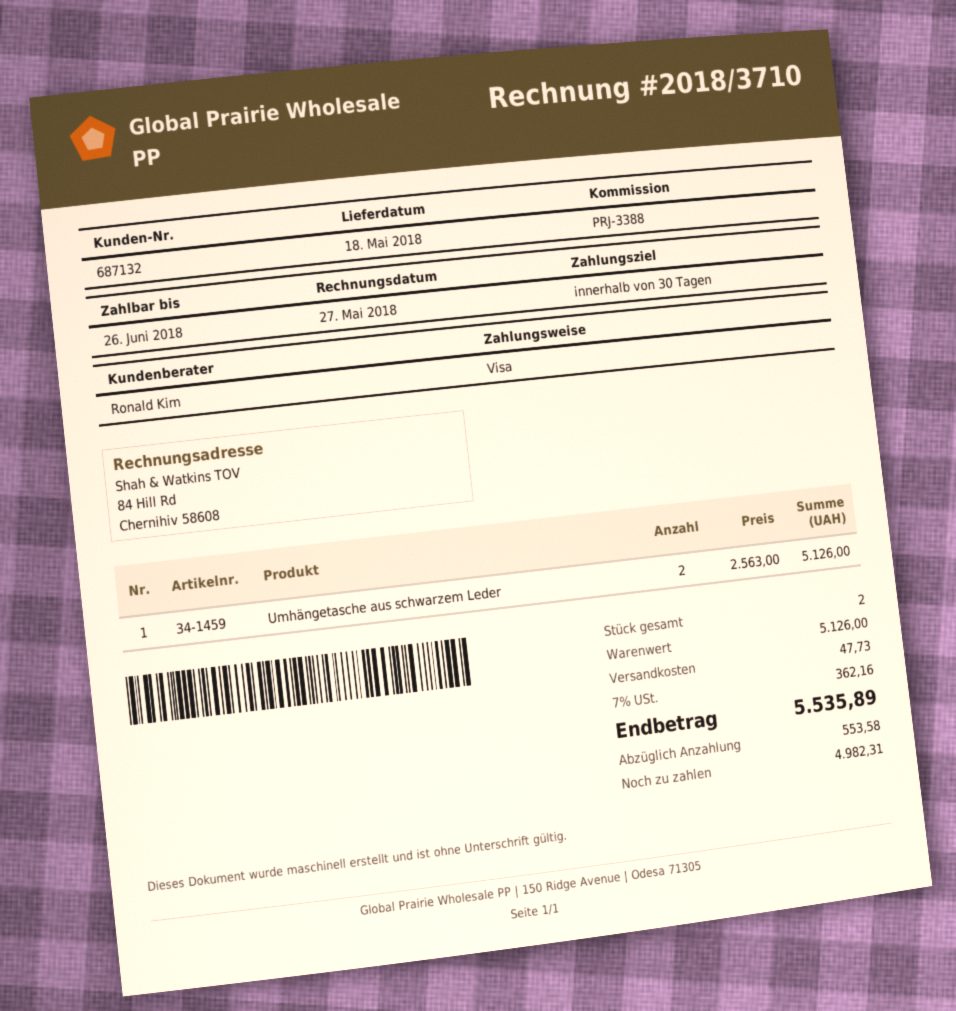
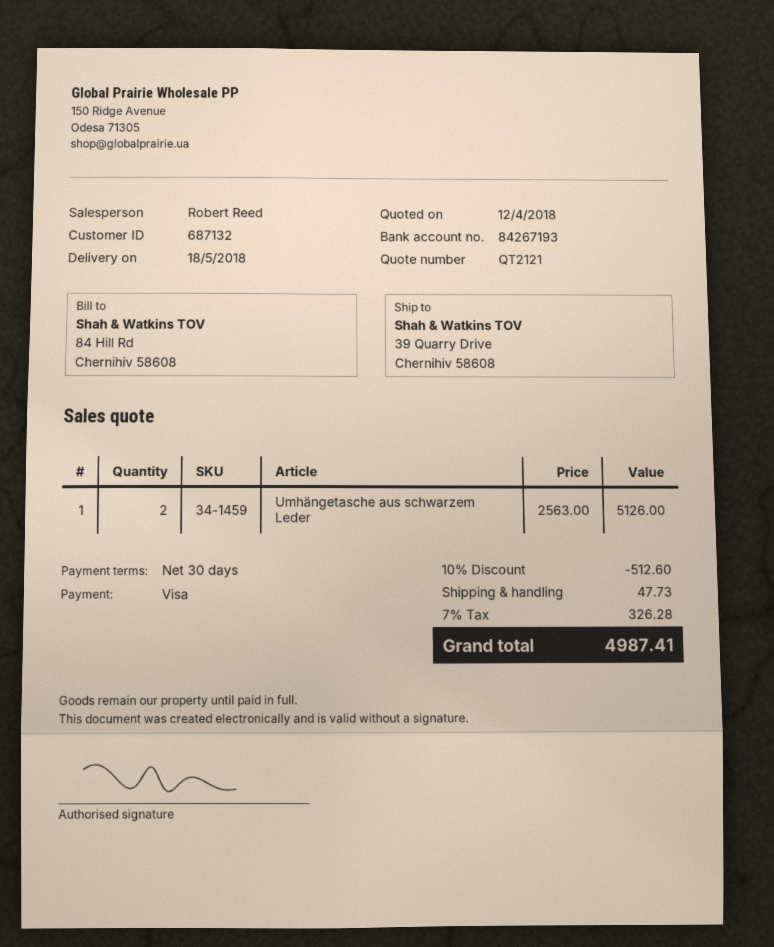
sales rep: Ronald Kim -> Robert Reed
discount: none -> 10% = 512.60
tax: 7% = 362.16 -> 7% = 326.28
total: 5535.89 -> 4987.41

